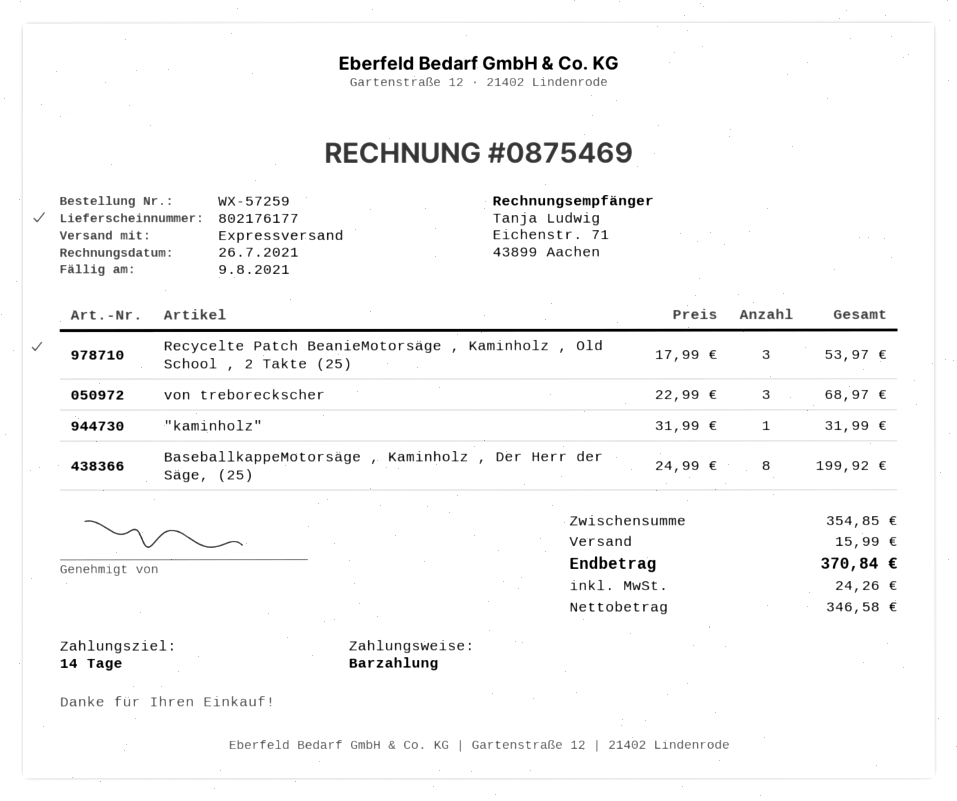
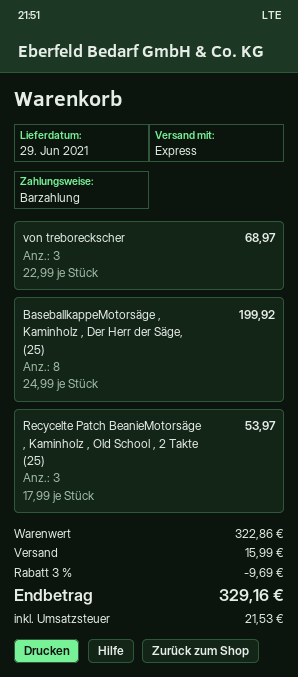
"kaminholz": 1 x 31.99 = 31.99 -> none
subtotal: 354.85 -> 322.86
discount: none -> 3% = 9.69
tax: 24.26 -> 21.53
total: 370.84 -> 329.16

